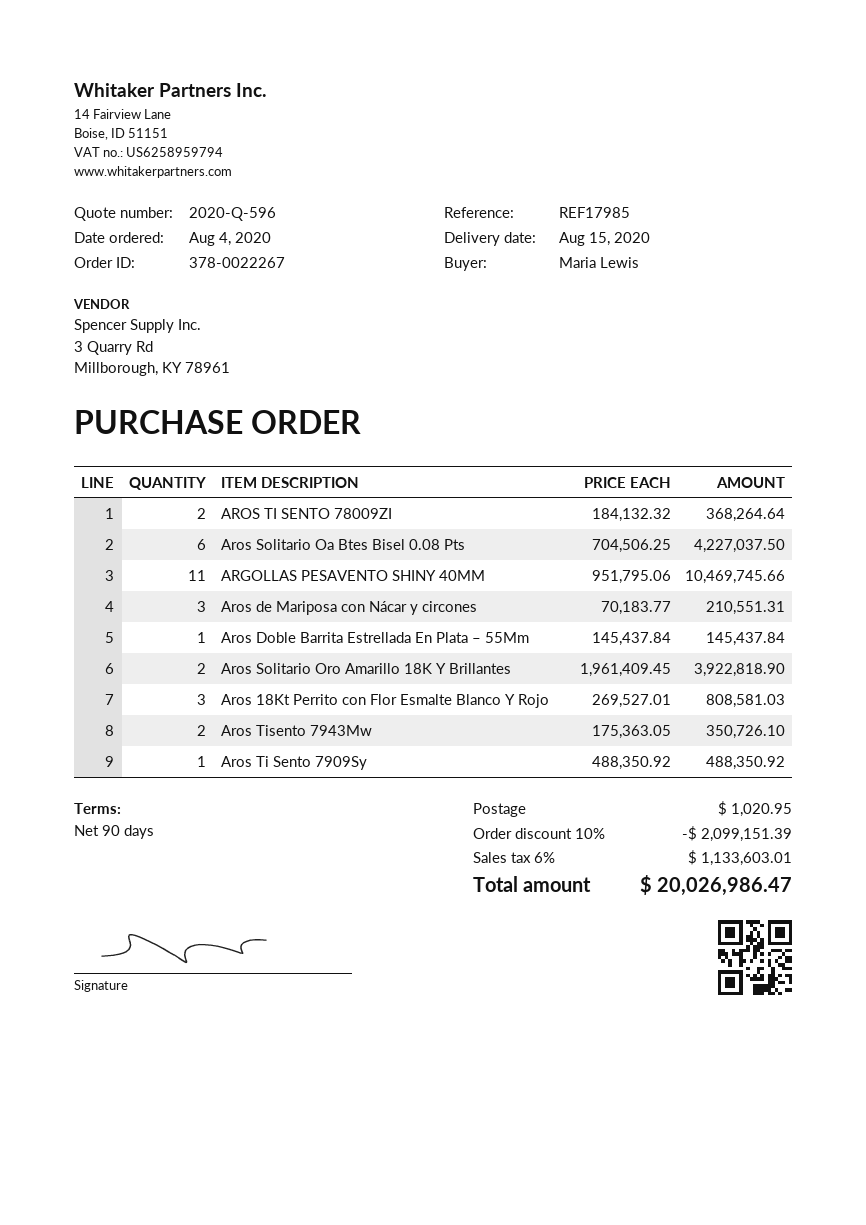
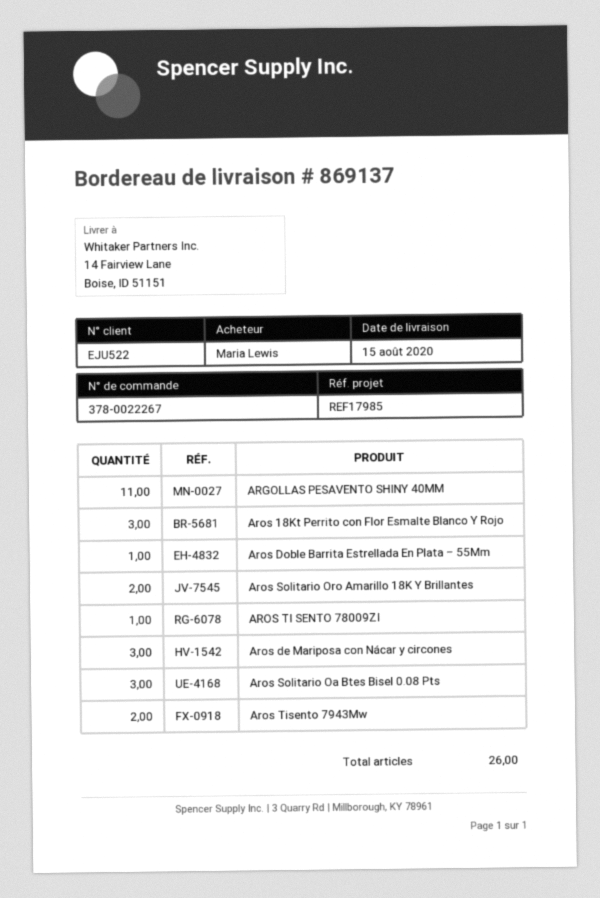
AROS TI SENTO 78009ZI: 2 -> 1
Aros Solitario Oa Btes Bisel 0.08 Pts: 6 -> 3
Aros Ti Sento 7909Sy: 1 -> none

